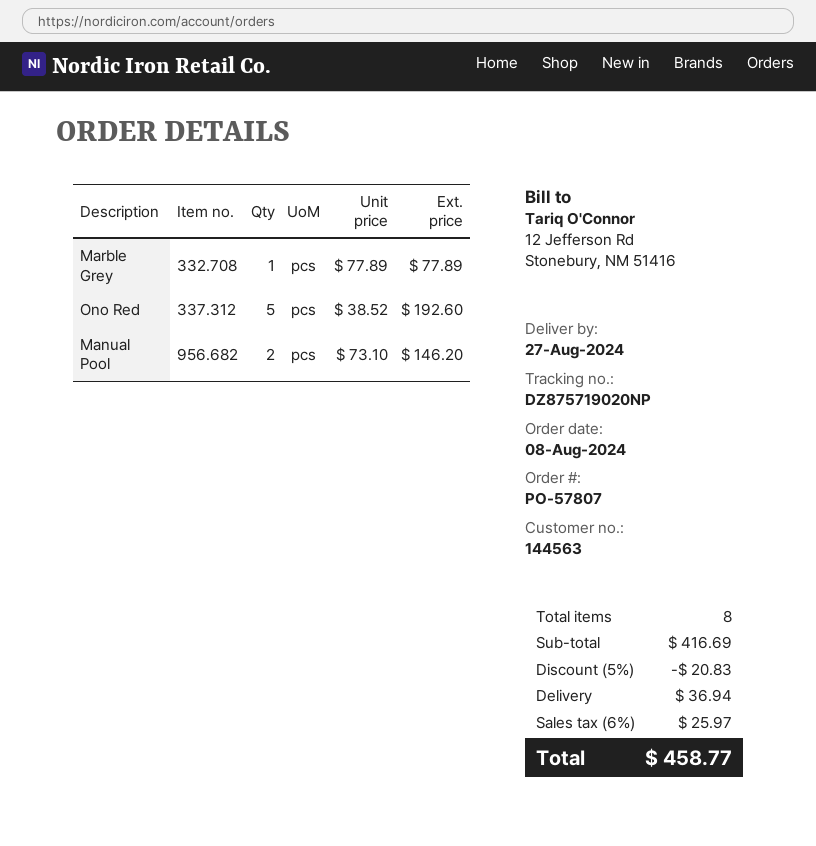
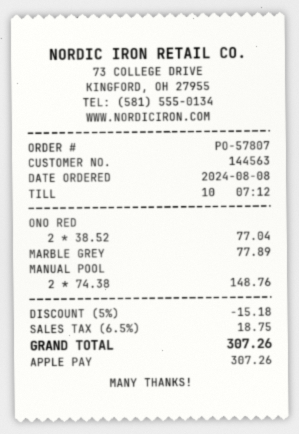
Ono Red: 5 x 38.52 = 192.60 -> 2 x 38.52 = 77.04
Manual Pool: 2 x 73.10 = 146.20 -> 2 x 74.38 = 148.76
discount: 5% = 20.83 -> 5% = 15.18
shipping: 36.94 -> none
tax: 6% = 25.97 -> 6.5% = 18.75
total: 458.77 -> 307.26

